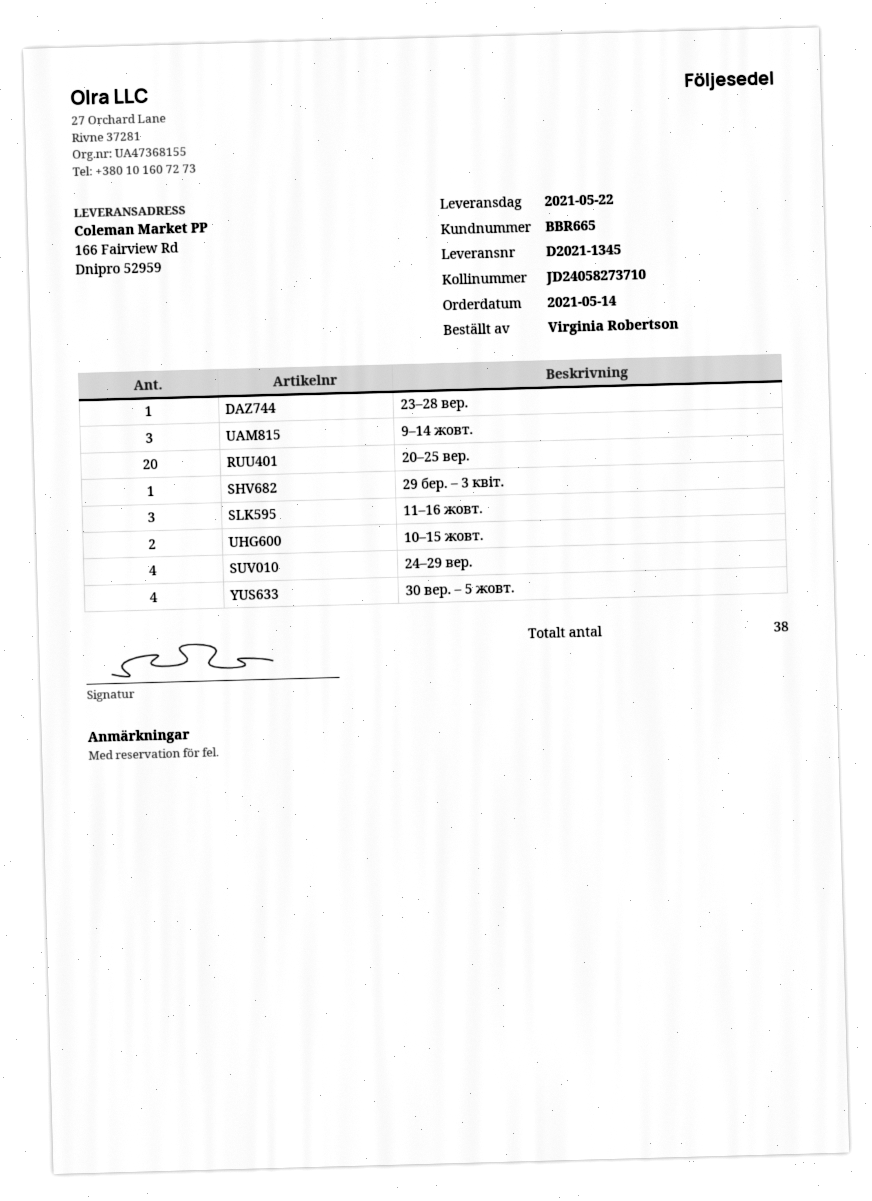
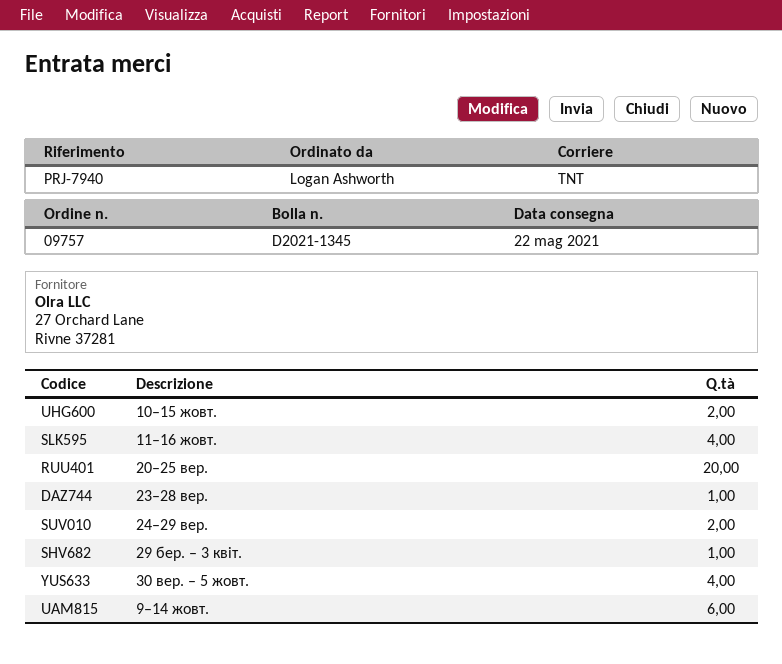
ordered by: Virginia Robertson -> Logan Ashworth
9–14 жовт.: 3 -> 6
11–16 жовт.: 3 -> 4
24–29 вер.: 4 -> 2

